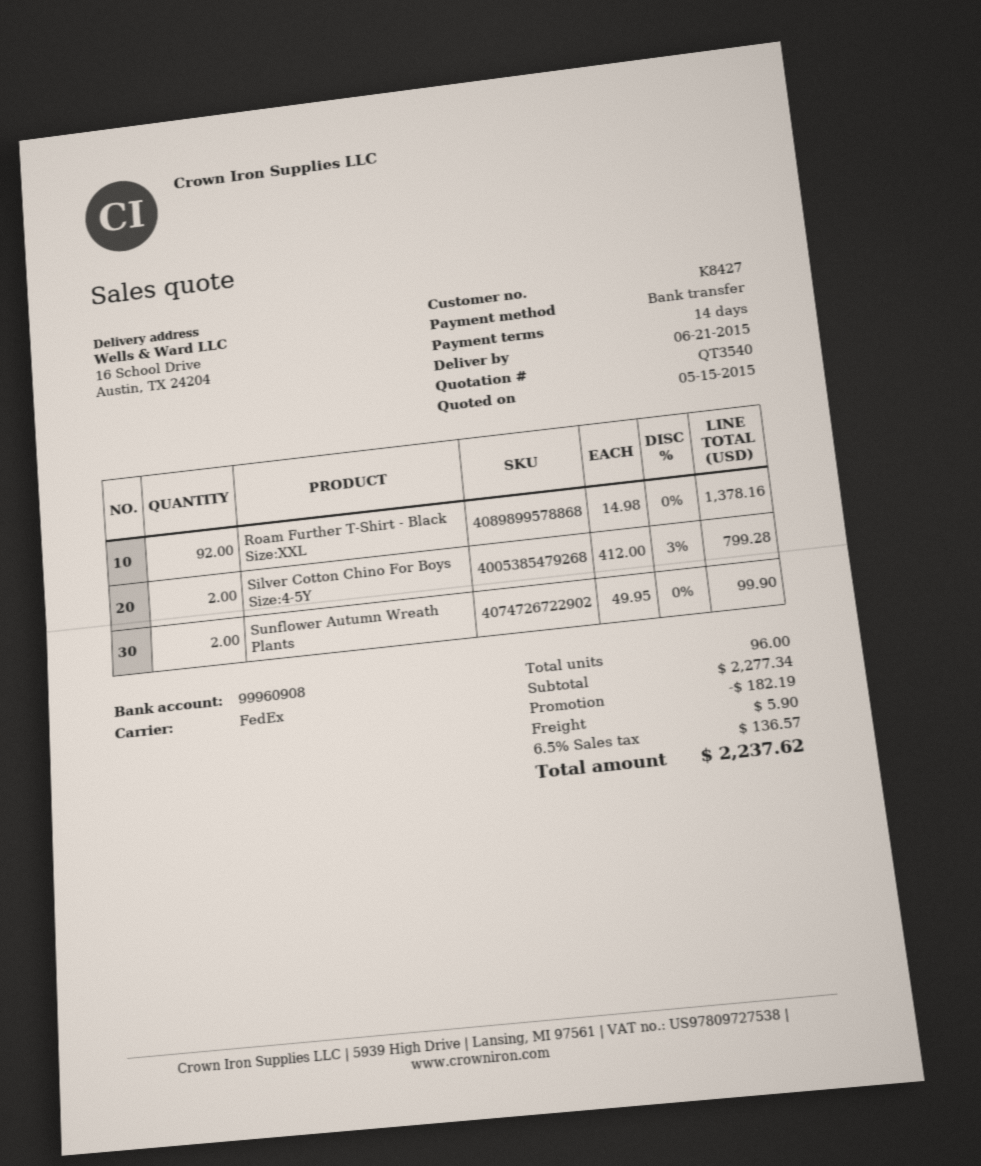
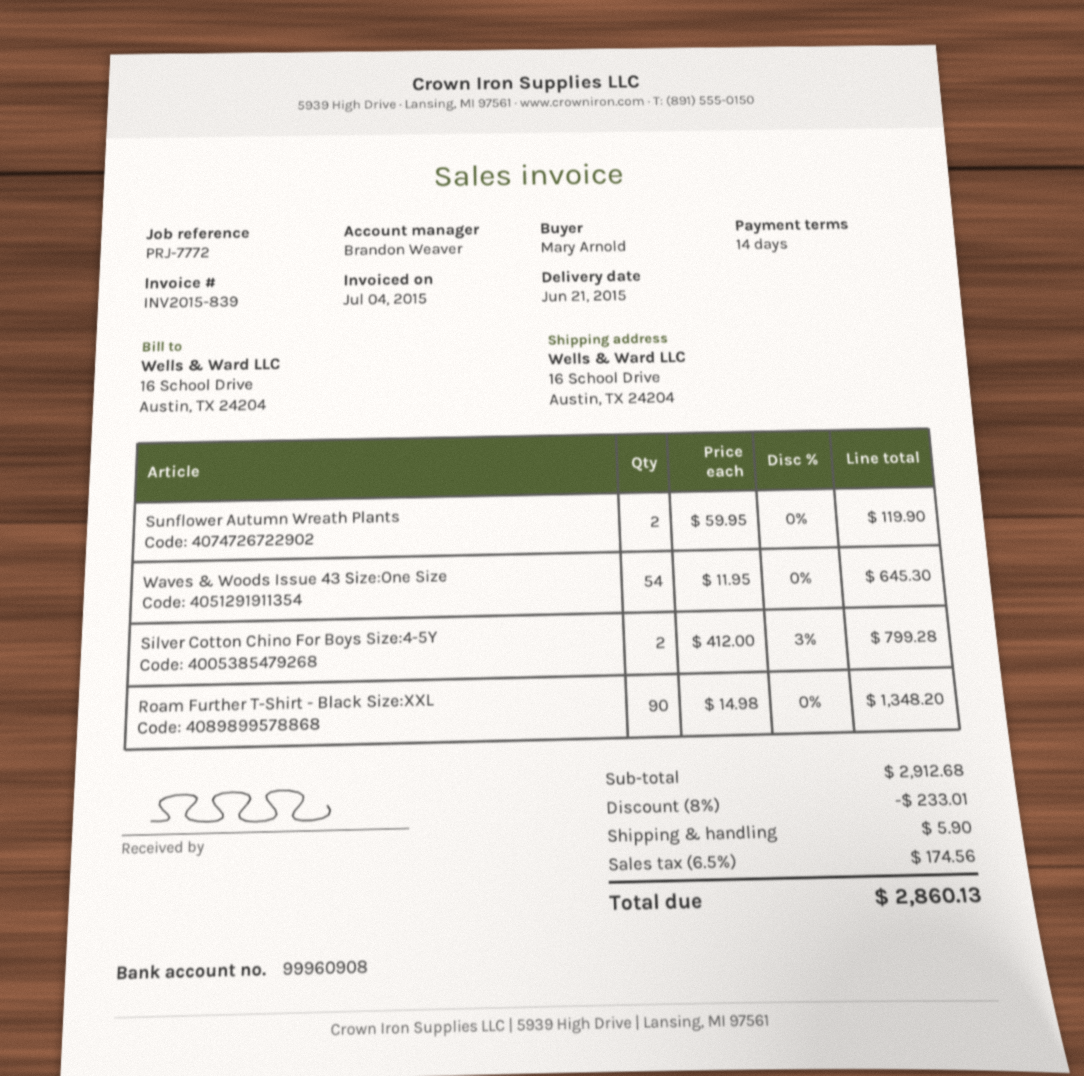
Roam Further T-Shirt - Black Size:XXL: 92 x 14.98 = 1378.16 -> 90 x 14.98 = 1348.20
Sunflower Autumn Wreath Plants: 2 x 49.95 = 99.90 -> 2 x 59.95 = 119.90
Waves & Woods Issue 43 Size:One Size: none -> 54 x 11.95 = 645.30
subtotal: 2277.34 -> 2912.68
discount: 182.19 -> 233.01
tax: 6.5% = 136.57 -> 6.5% = 174.56
total: 2237.62 -> 2860.13

